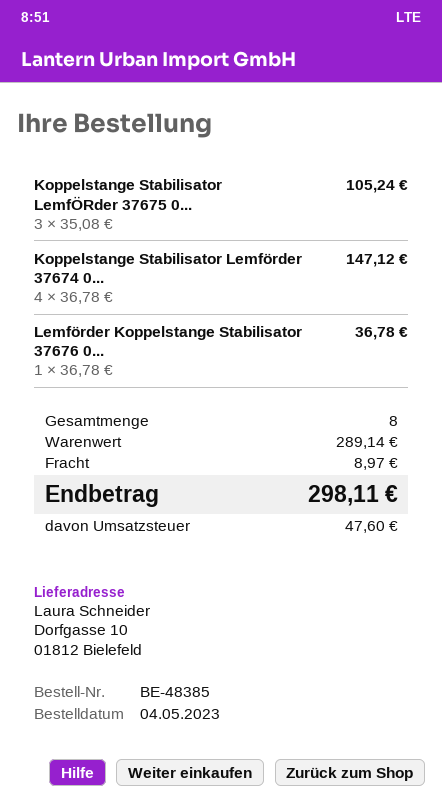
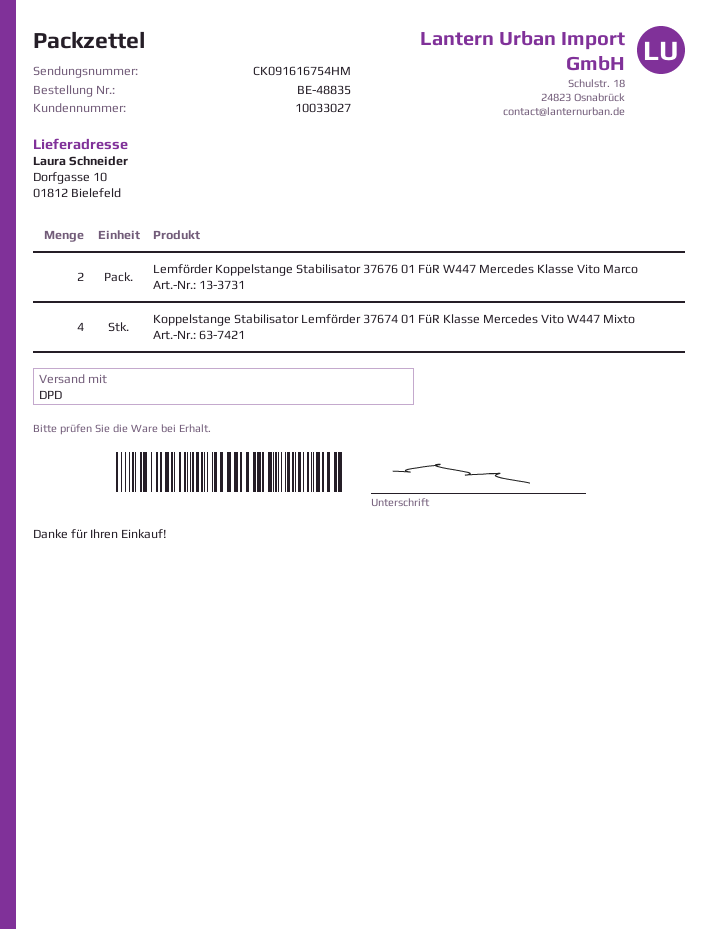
order number: BE-48385 -> BE-48835
Koppelstange Stabilisator LemfÖRder 37675 0...: 3 -> none
Lemförder Koppelstange Stabilisator 37676 0...: 1 -> 2

